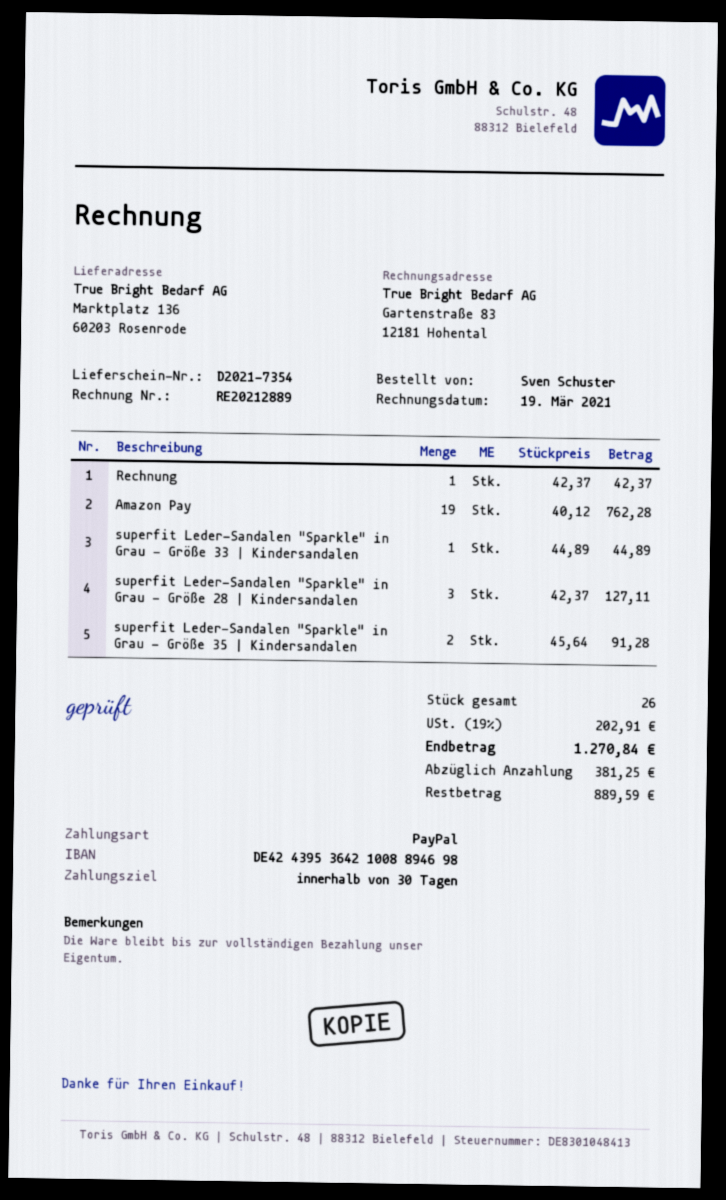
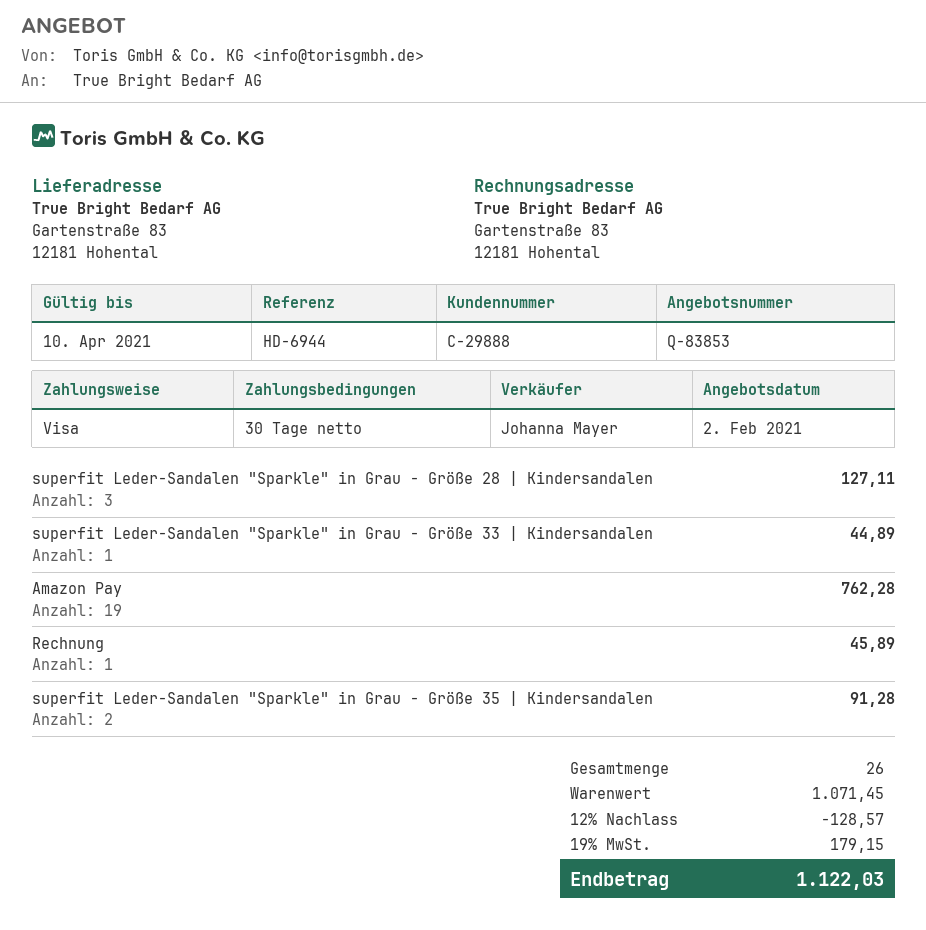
payment method: PayPal -> Visa
ship to: Marktplatz 136, 60203 Rosenrode -> Gartenstraße 83, 12181 Hohental
Rechnung: 1 for 42.37 -> 1 for 45.89
discount: none -> 12% = 128.57
tax: 19% = 202.91 -> 19% = 179.15
total: 1270.84 -> 1122.03

